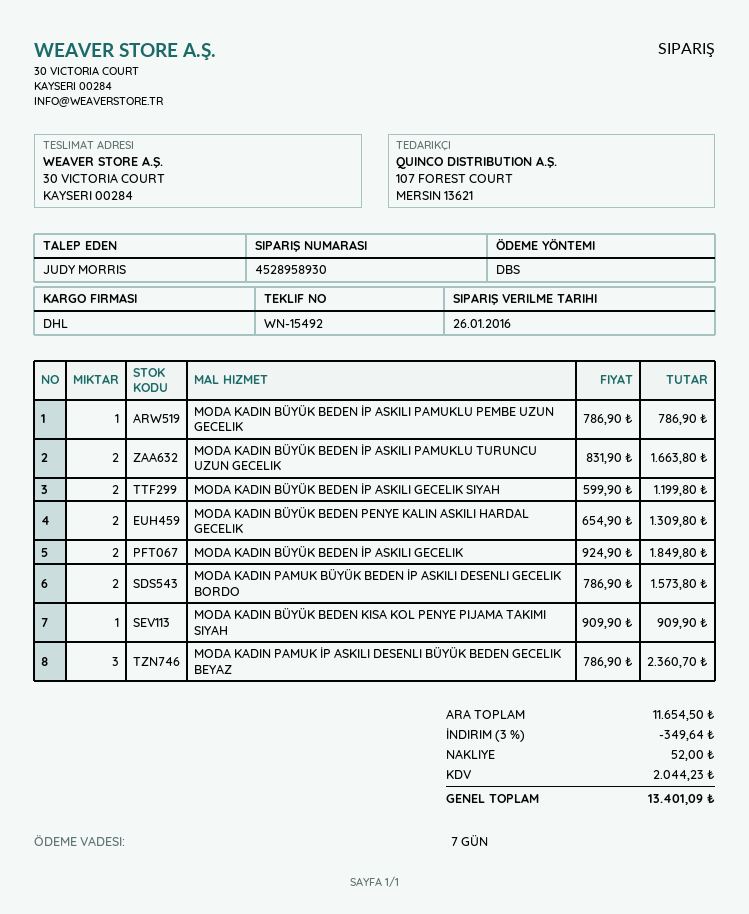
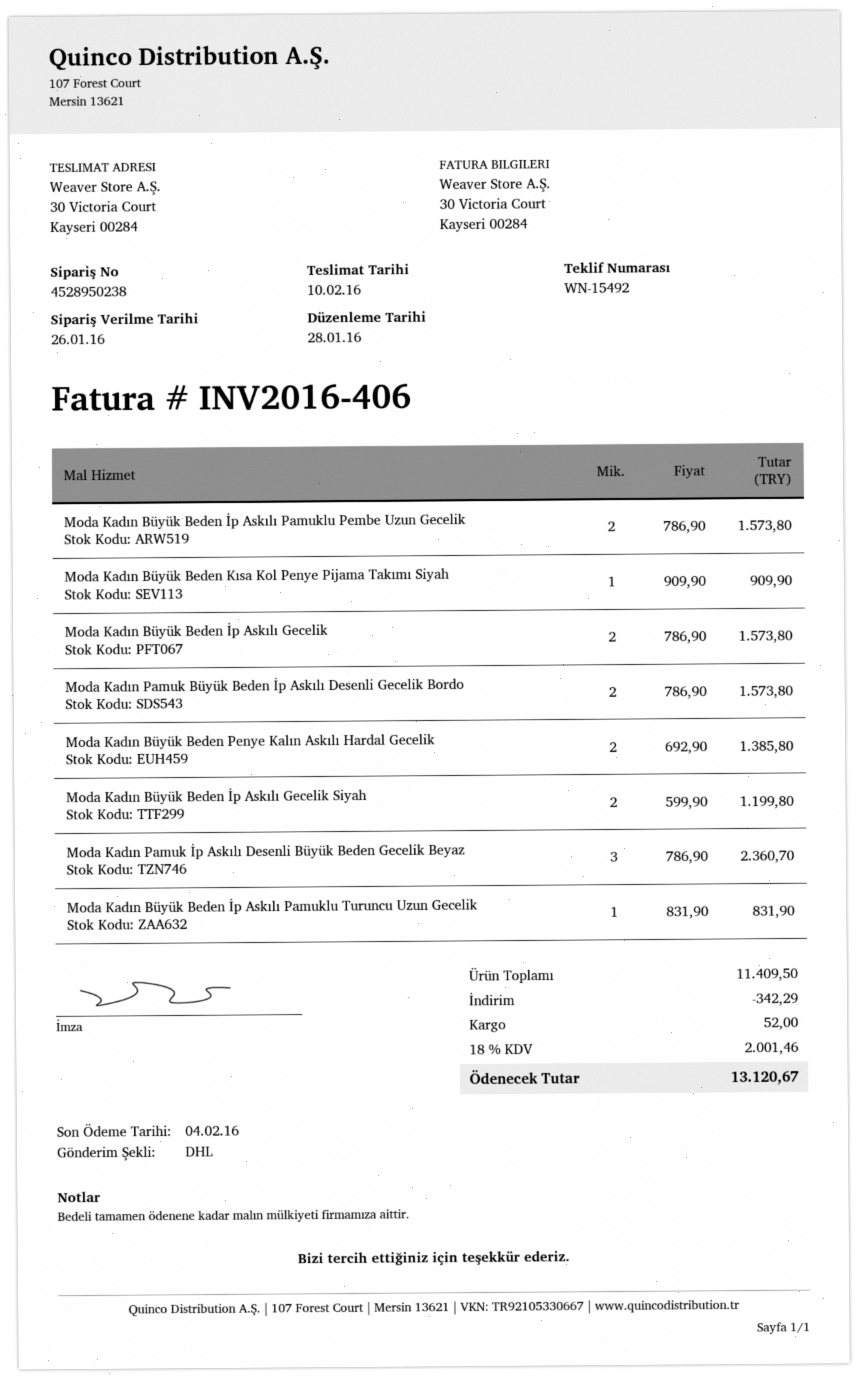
order number: 4528958930 -> 4528950238
MODA KADIN BÜYÜK BEDEN İP ASKILI PAMUKLU PEMBE UZUN GECELIK: 1 x 786.90 = 786.90 -> 2 x 786.90 = 1573.80
MODA KADIN BÜYÜK BEDEN İP ASKILI PAMUKLU TURUNCU UZUN GECELIK: 2 x 831.90 = 1663.80 -> 1 x 831.90 = 831.90
MODA KADIN BÜYÜK BEDEN PENYE KALIN ASKILI HARDAL GECELIK: 2 x 654.90 = 1309.80 -> 2 x 692.90 = 1385.80
MODA KADIN BÜYÜK BEDEN İP ASKILI GECELIK: 2 x 924.90 = 1849.80 -> 2 x 786.90 = 1573.80
subtotal: 11654.50 -> 11409.50
discount: 349.64 -> 342.29
tax: 2044.23 -> 2001.46
total: 13401.09 -> 13120.67

